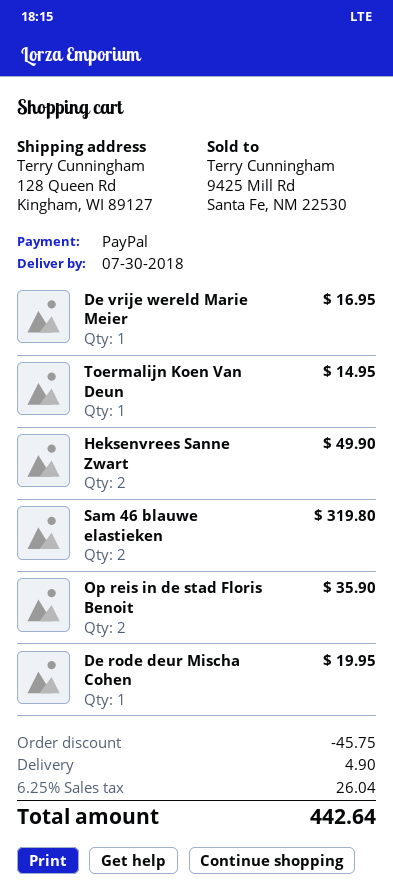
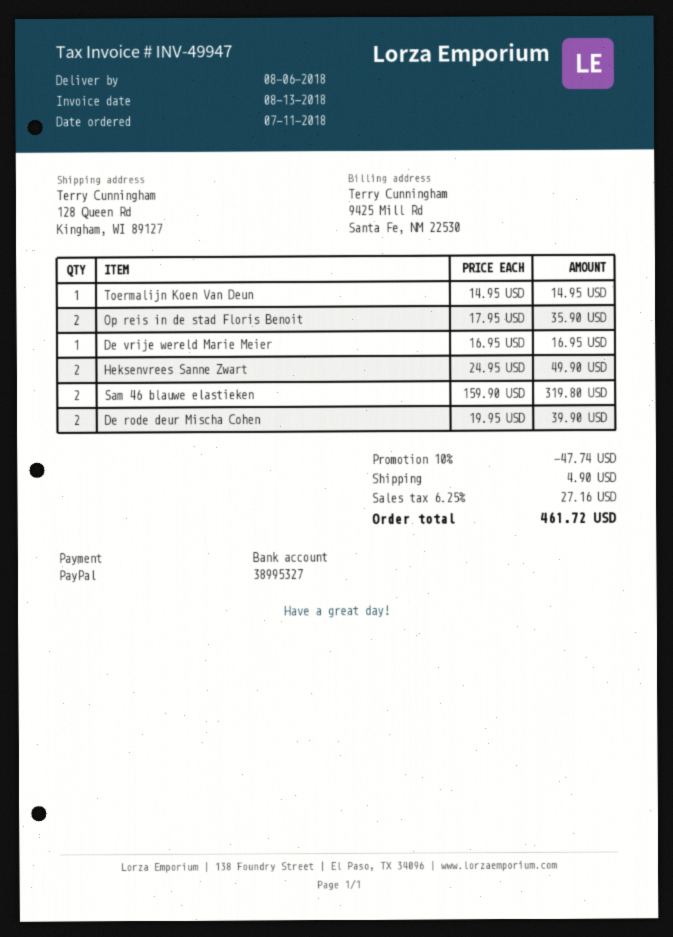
delivery date: 2018-07-30 -> 2018-08-06
De rode deur Mischa Cohen: 1 for 19.95 -> 2 for 39.90
discount: 45.75 -> 47.74
tax: 6.25% = 26.04 -> 6.25% = 27.16
total: 442.64 -> 461.72

